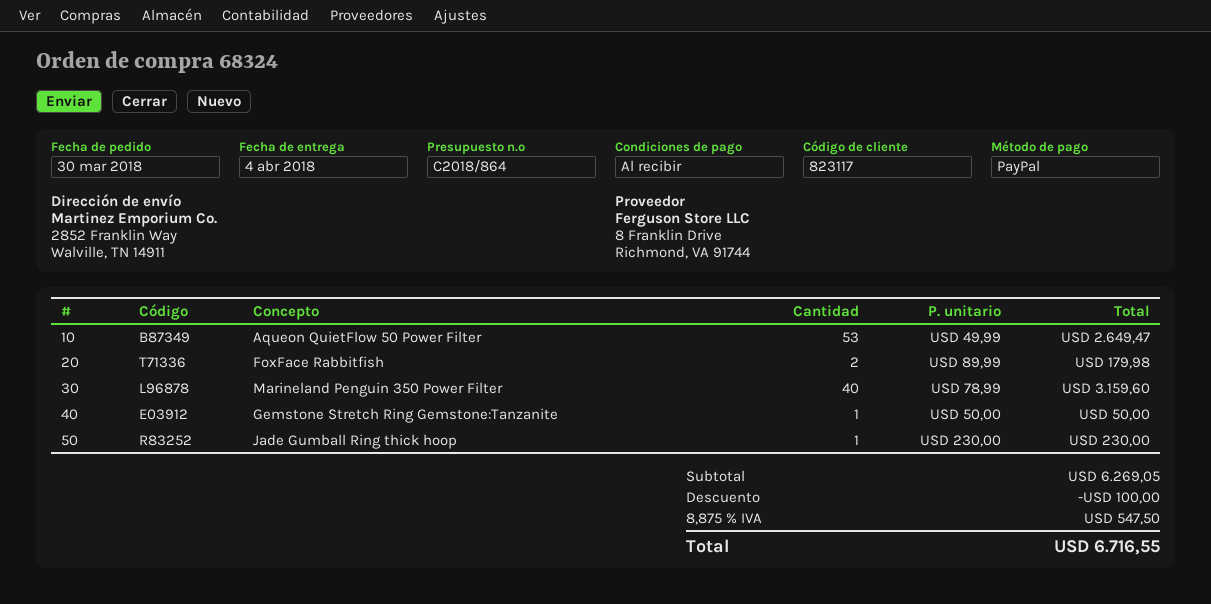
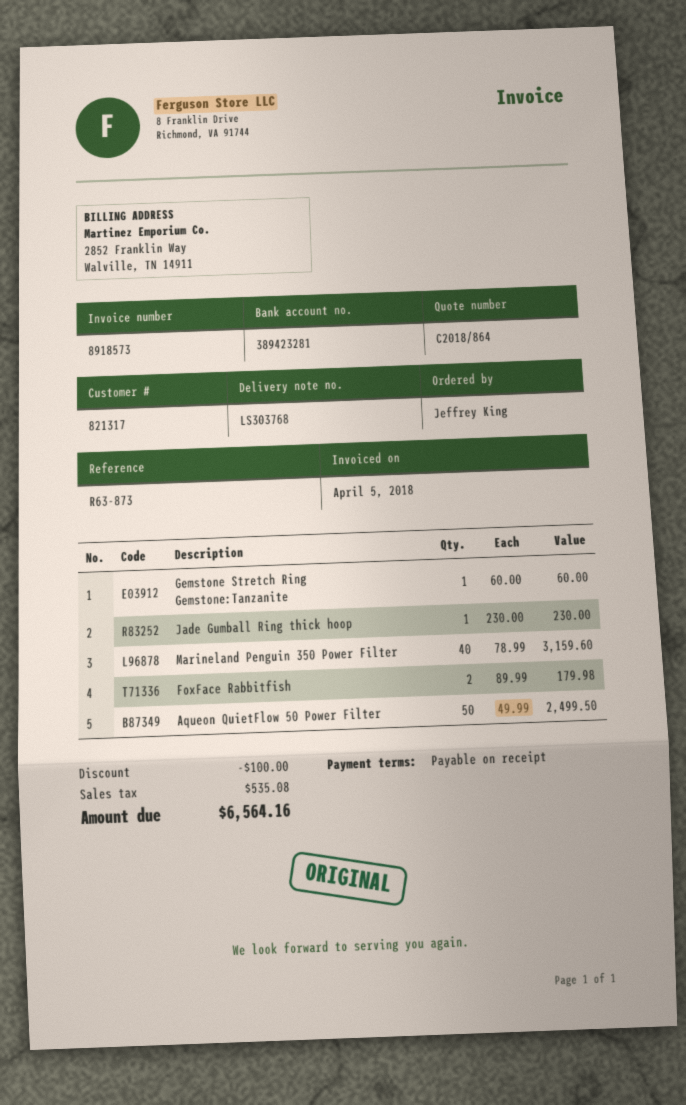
customer number: 823117 -> 821317
Aqueon QuietFlow 50 Power Filter: 53 x 49.99 = 2649.47 -> 50 x 49.99 = 2499.50
Gemstone Stretch Ring Gemstone:Tanzanite: 1 x 50.00 = 50.00 -> 1 x 60.00 = 60.00
tax: 547.50 -> 535.08
total: 6716.55 -> 6564.16

